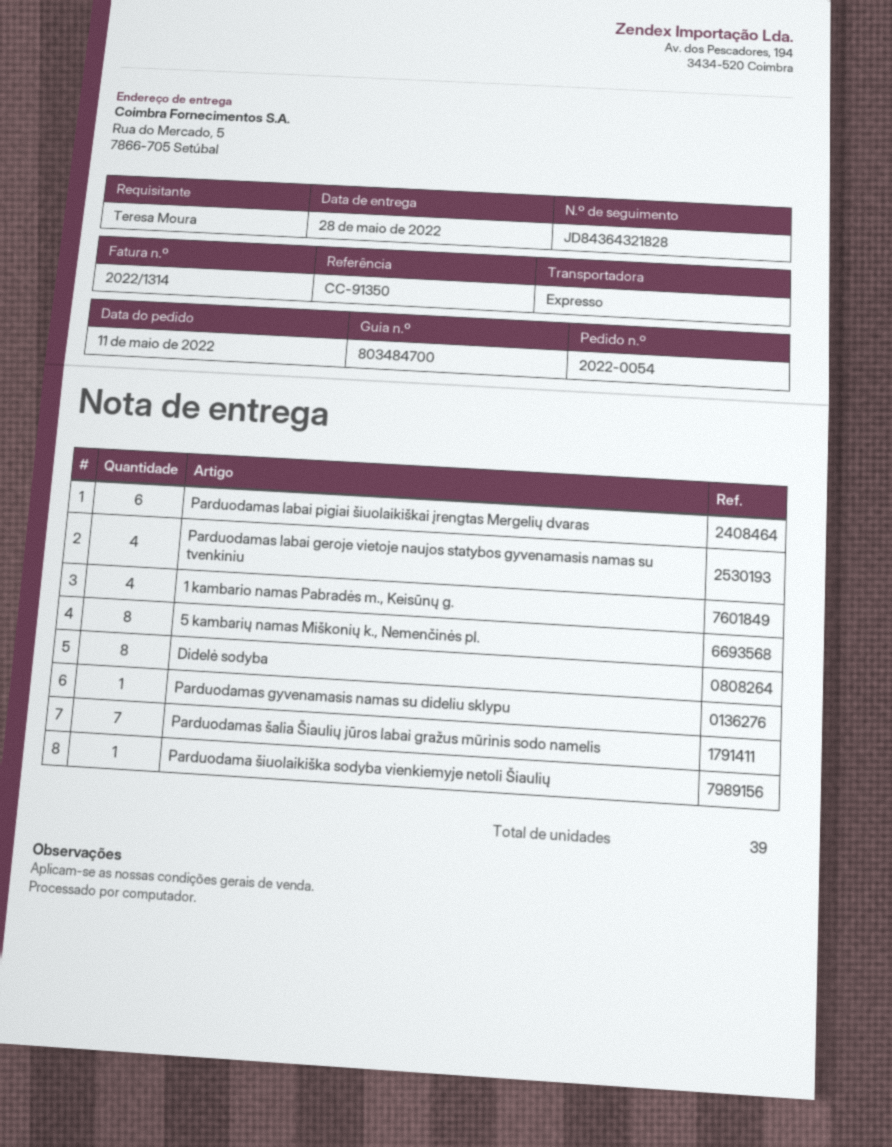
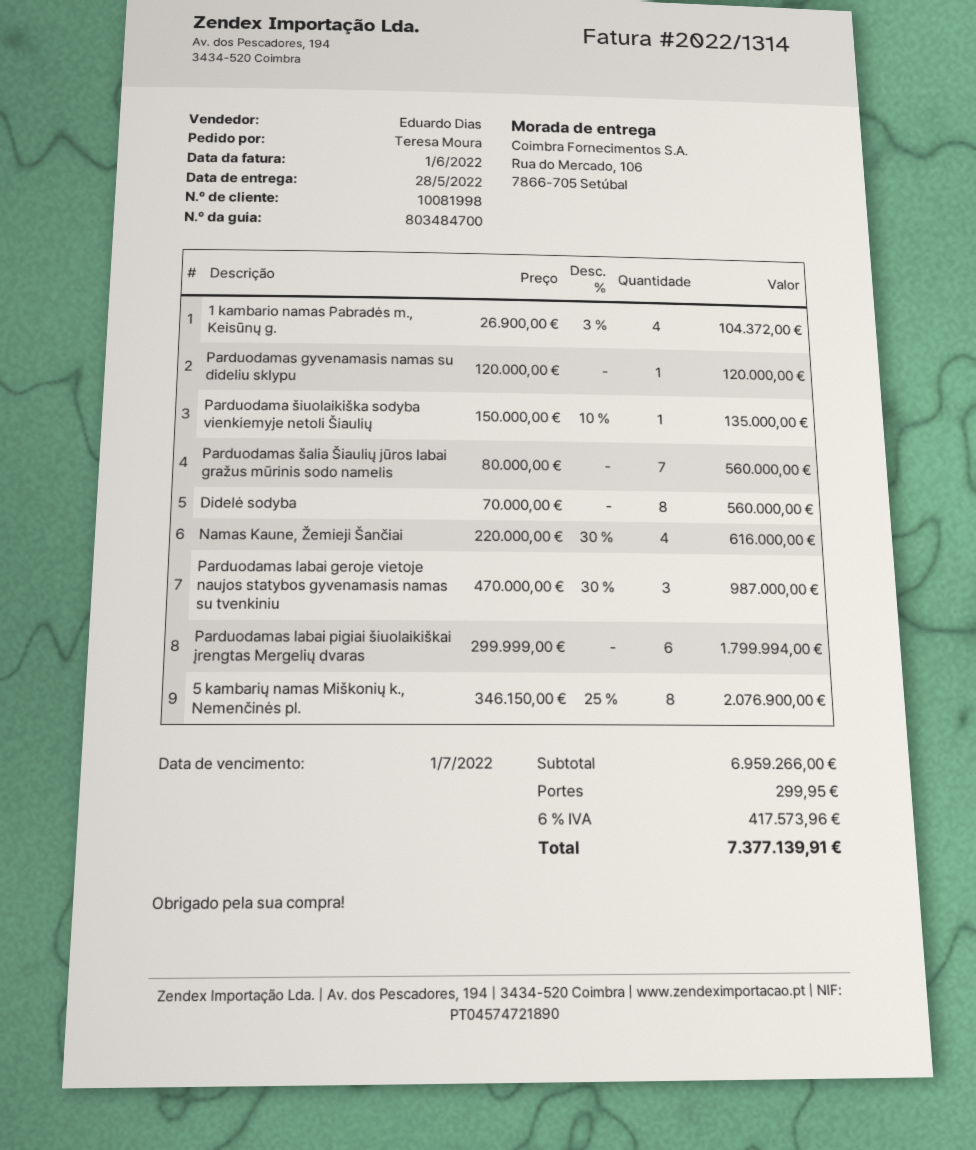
ship to: Rua do Mercado, 5, 7866-705 Setúbal -> Rua do Mercado, 106, 7866-705 Setúbal
Parduodamas labai geroje vietoje naujos statybos gyvenamasis namas su tvenkiniu: 4 -> 3
Namas Kaune, Žemieji Šančiai: none -> 4

